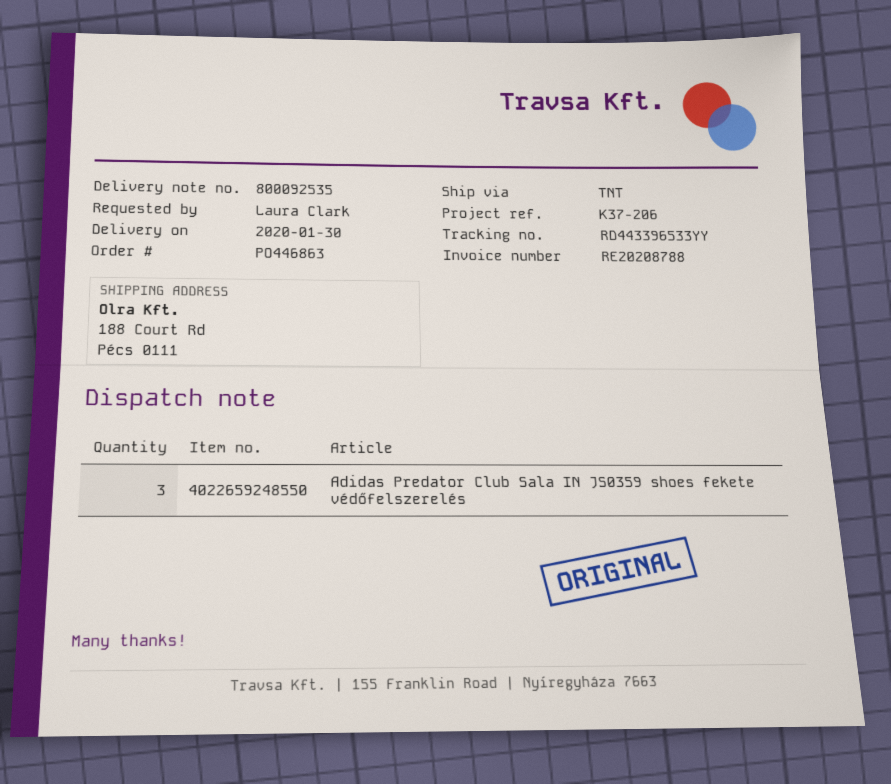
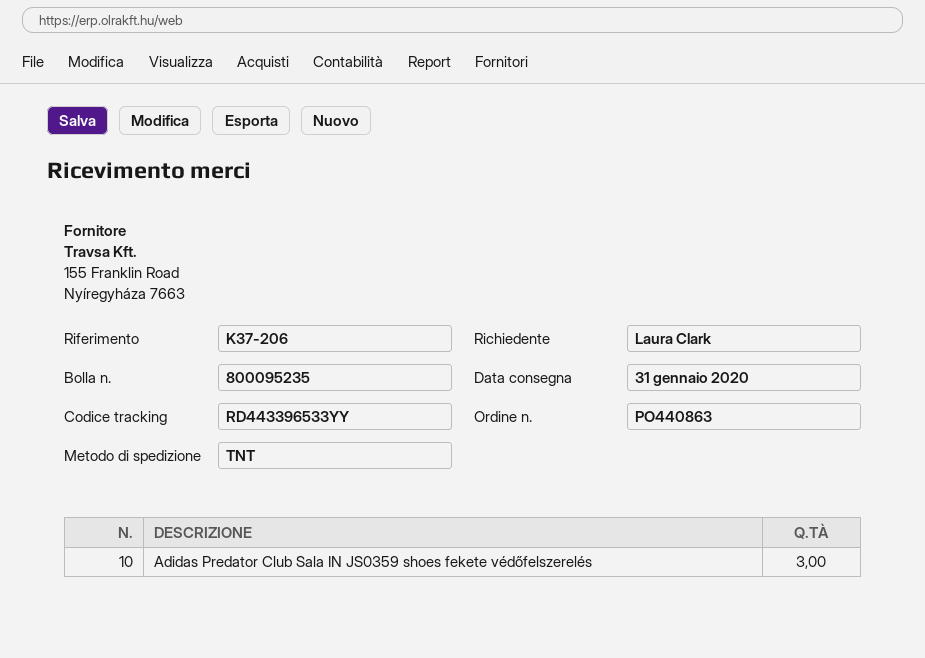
order number: PO446863 -> PO440863
delivery note number: 800092535 -> 800095235
delivery date: 2020-01-30 -> 2020-01-31

